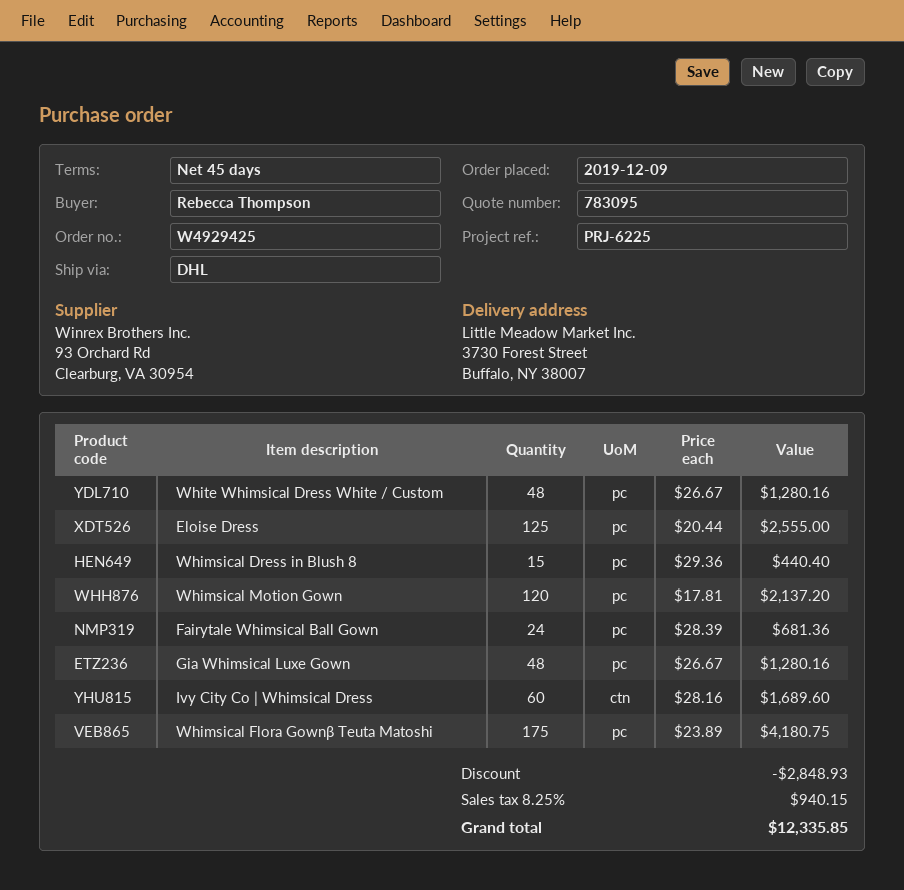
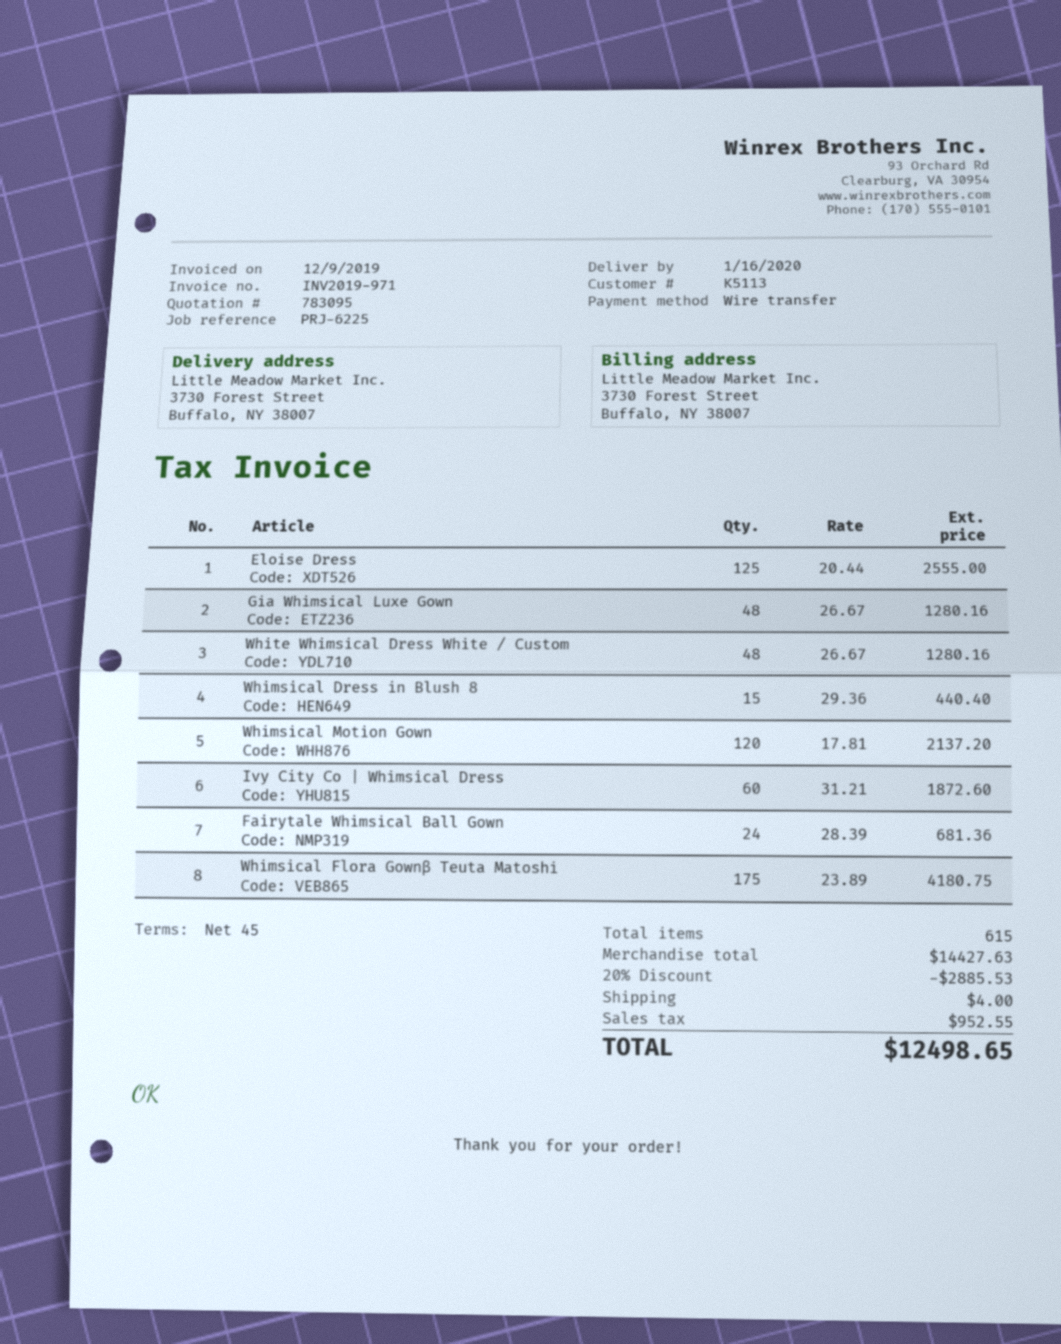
Ivy City Co | Whimsical Dress: 60 x 28.16 = 1689.60 -> 60 x 31.21 = 1872.60
discount: 2848.93 -> 2885.53
shipping: none -> 4.00
tax: 940.15 -> 952.55
total: 12335.85 -> 12498.65

